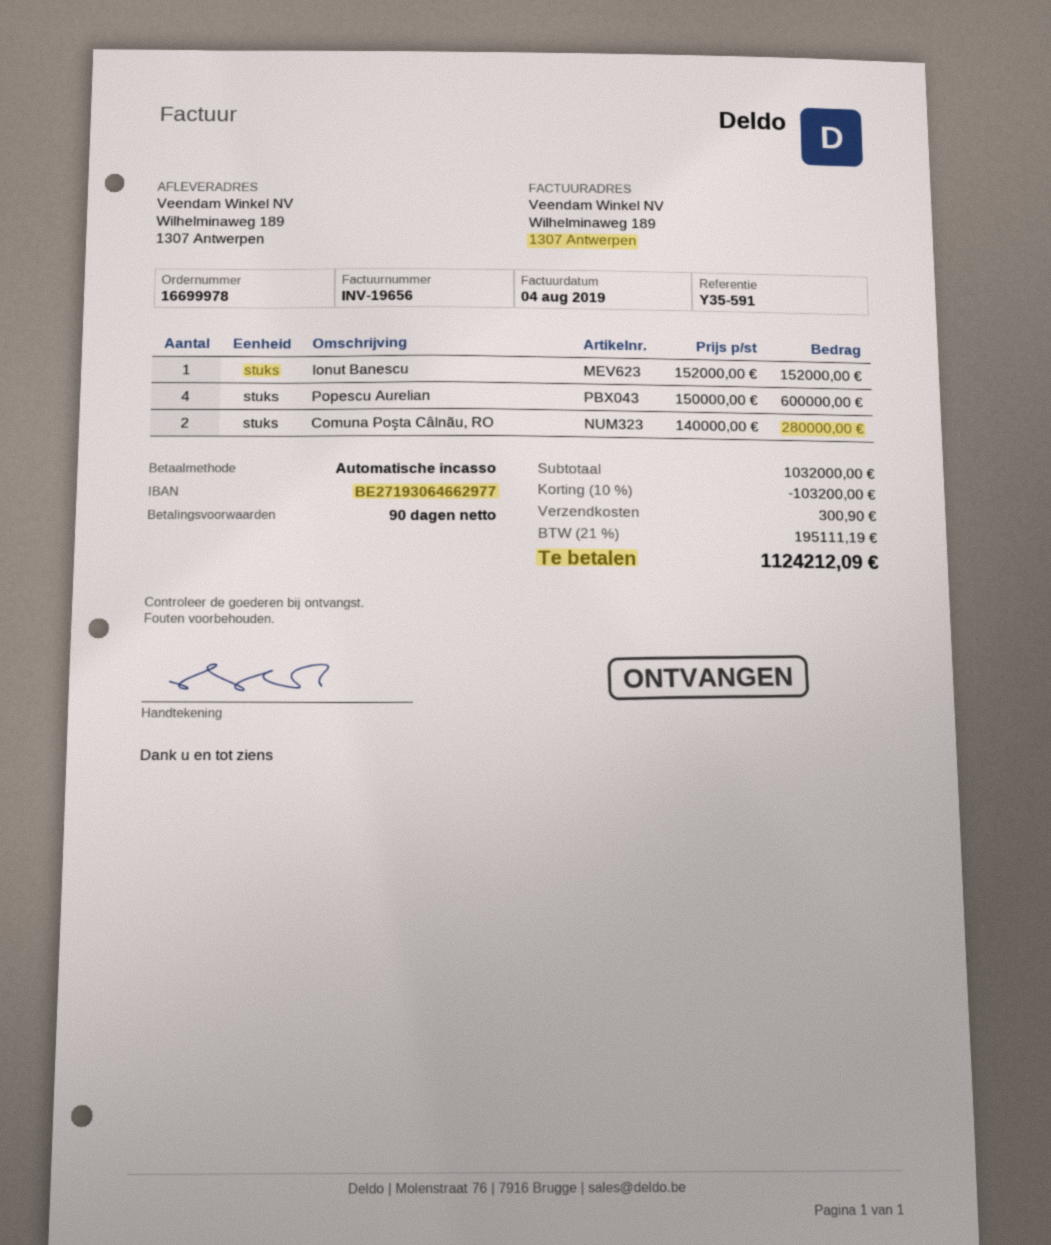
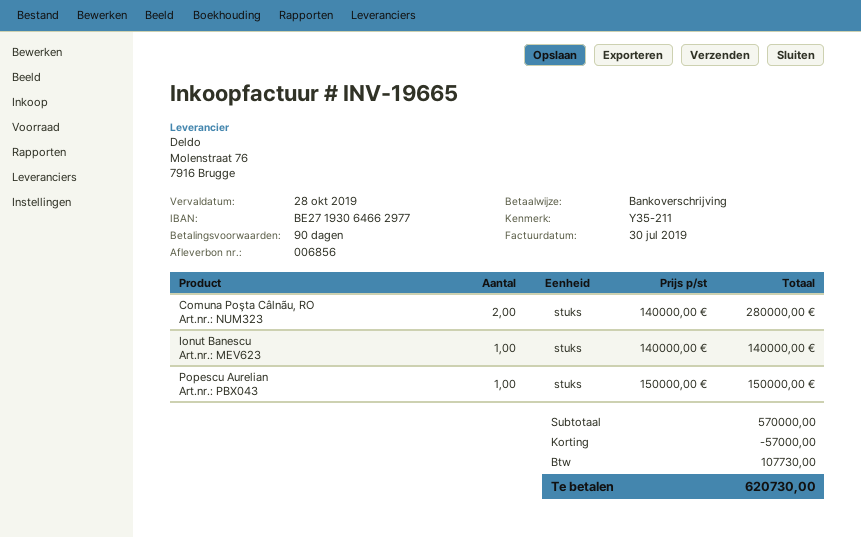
invoice number: INV-19656 -> INV-19665
invoice date: 2019-08-04 -> 2019-07-30
reference: Y35-591 -> Y35-211
payment method: direct debit -> bank transfer
Ionut Banescu: 1 x 152000.00 = 152000.00 -> 1 x 140000.00 = 140000.00
Popescu Aurelian: 4 x 150000.00 = 600000.00 -> 1 x 150000.00 = 150000.00
subtotal: 1032000.00 -> 570000.00
discount: 103200.00 -> 57000.00
shipping: 300.90 -> none
tax: 195111.19 -> 107730.00
total: 1124212.09 -> 620730.00

